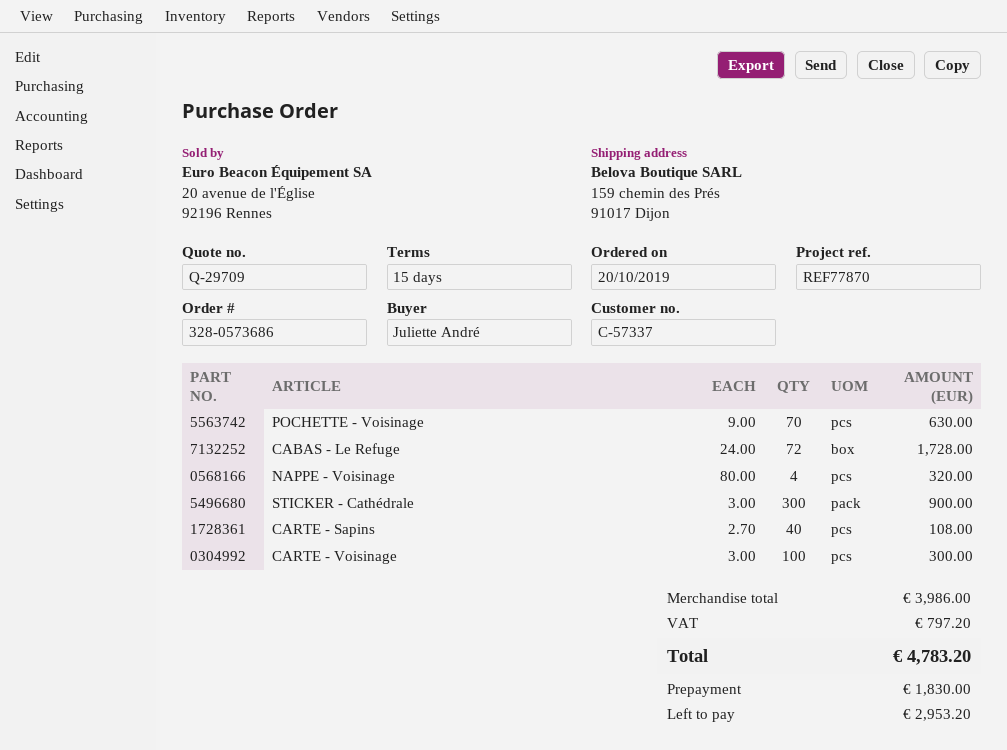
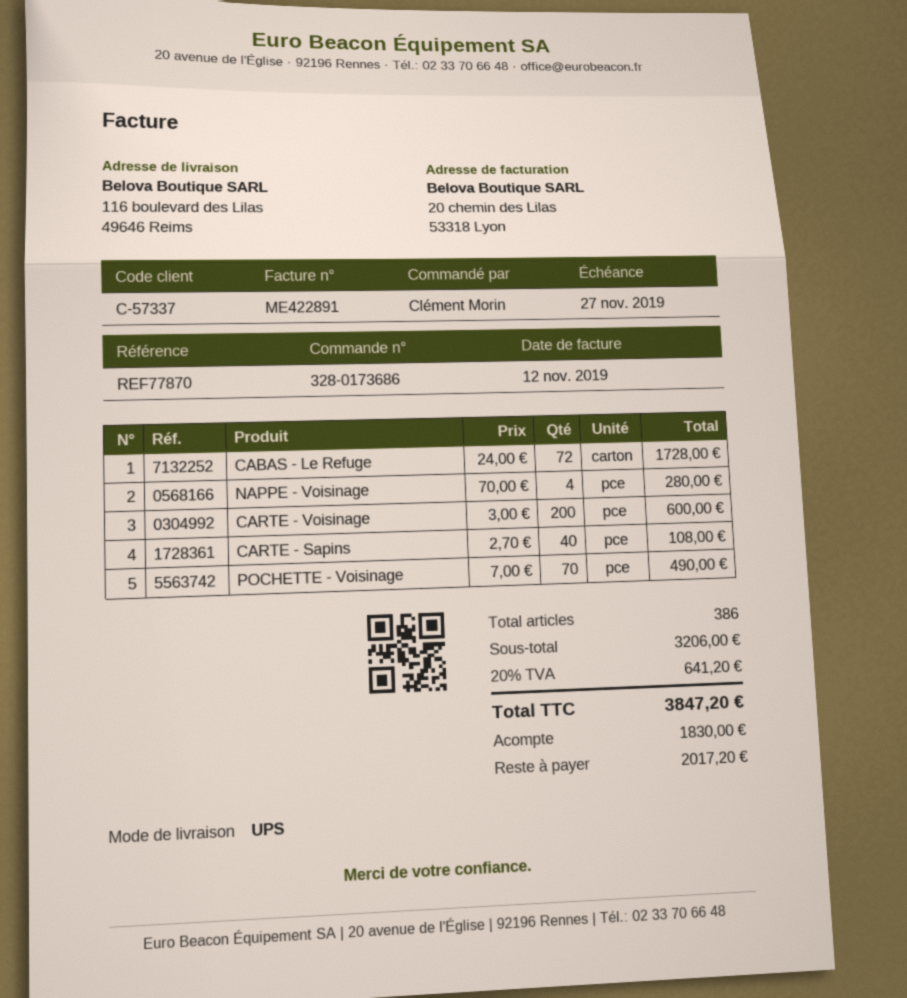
order number: 328-0573686 -> 328-0173686
ordered by: Juliette André -> Clément Morin
ship to: 159 chemin des Prés, 91017 Dijon -> 116 boulevard des Lilas, 49646 Reims
POCHETTE - Voisinage: 70 x 9.00 = 630.00 -> 70 x 7.00 = 490.00
NAPPE - Voisinage: 4 x 80.00 = 320.00 -> 4 x 70.00 = 280.00
STICKER - Cathédrale: 300 x 3.00 = 900.00 -> none
CARTE - Voisinage: 100 x 3.00 = 300.00 -> 200 x 3.00 = 600.00
subtotal: 3986.00 -> 3206.00
tax: 797.20 -> 641.20
total: 4783.20 -> 3847.20
balance: 2953.20 -> 2017.20

